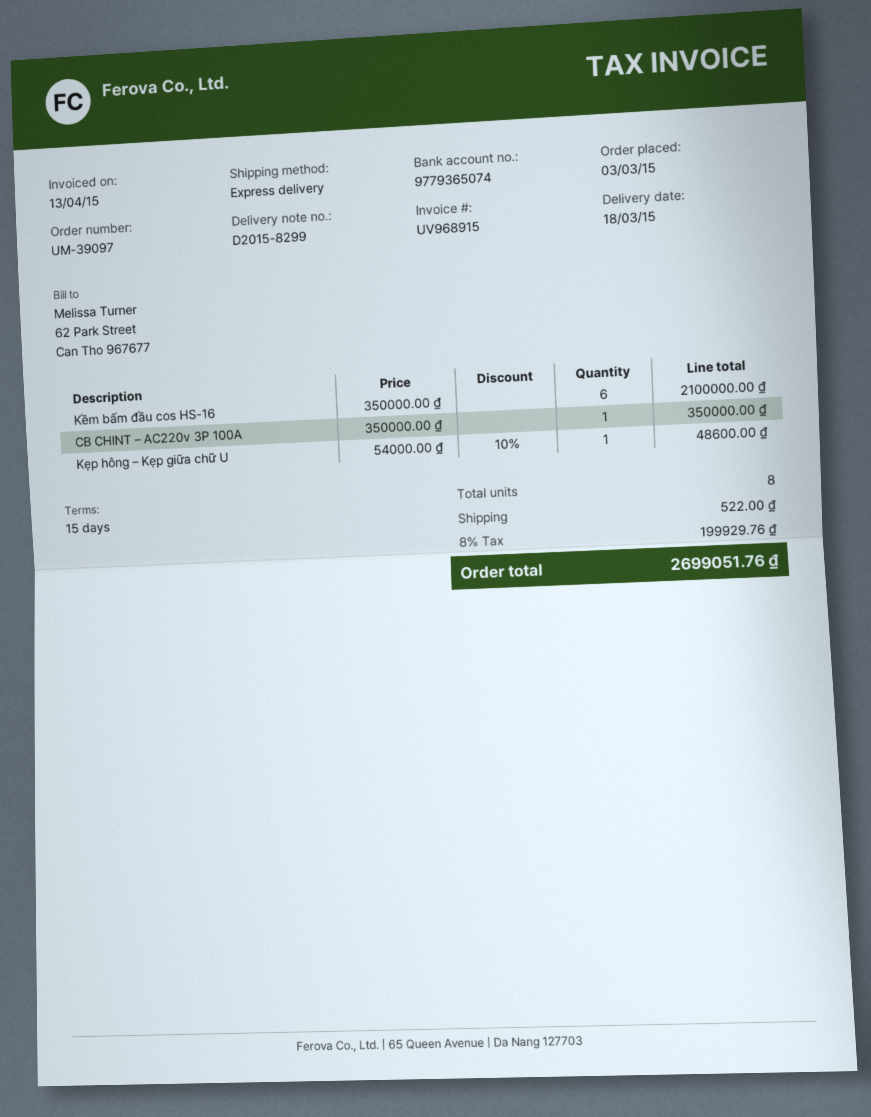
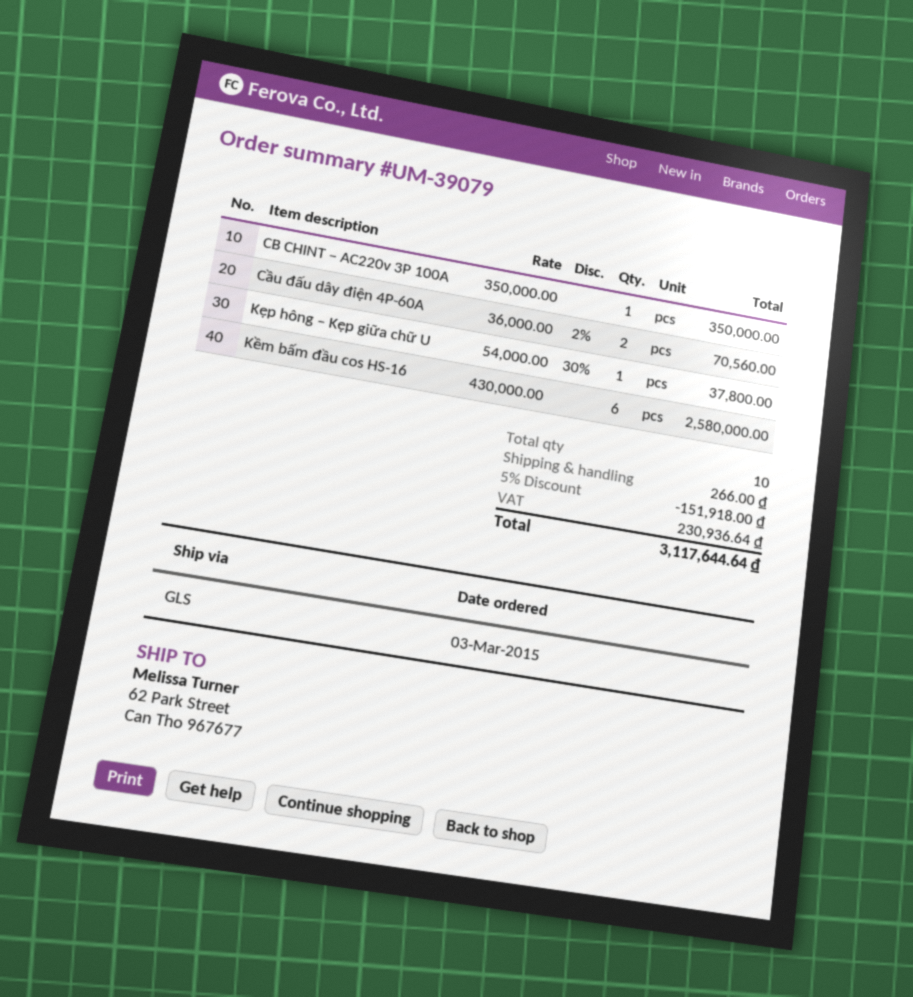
order number: UM-39097 -> UM-39079
shipping method: express -> GLS
Kềm bấm đầu cos HS-16: 6 x 350000.00 = 2100000.00 -> 6 x 430000.00 = 2580000.00
Kẹp hông – Kẹp giữa chữ U: 1 x 54000.00 - 10% = 48600.00 -> 1 x 54000.00 - 30% = 37800.00
Cầu đấu dây điện 4P-60A: none -> 2 x 36000.00 - 2% = 70560.00
total quantity: 8 -> 10
discount: none -> 5% = 151918.00
shipping: 522.00 -> 266.00
tax: 199929.76 -> 230936.64
total: 2699051.76 -> 3117644.64

